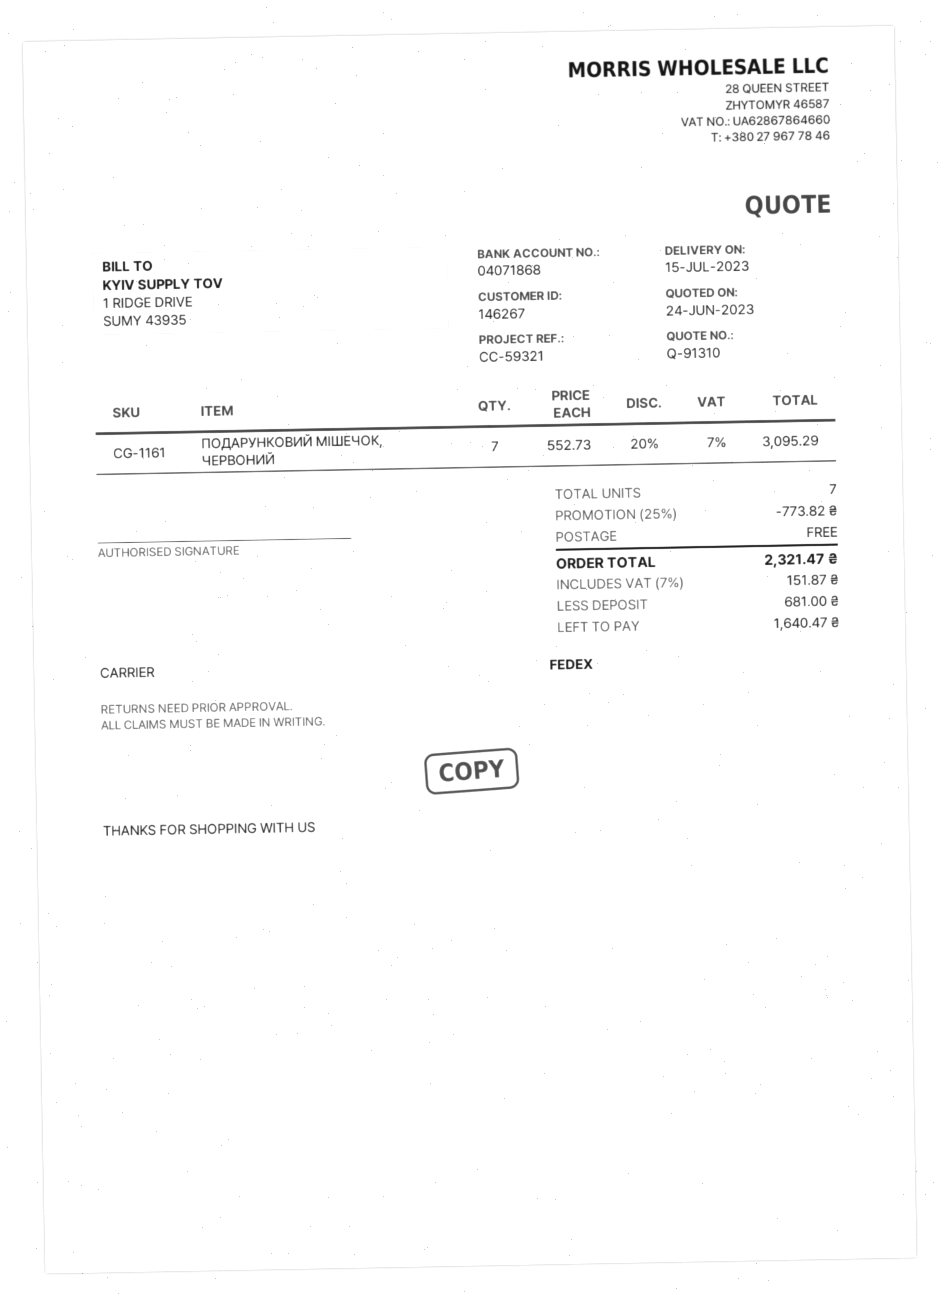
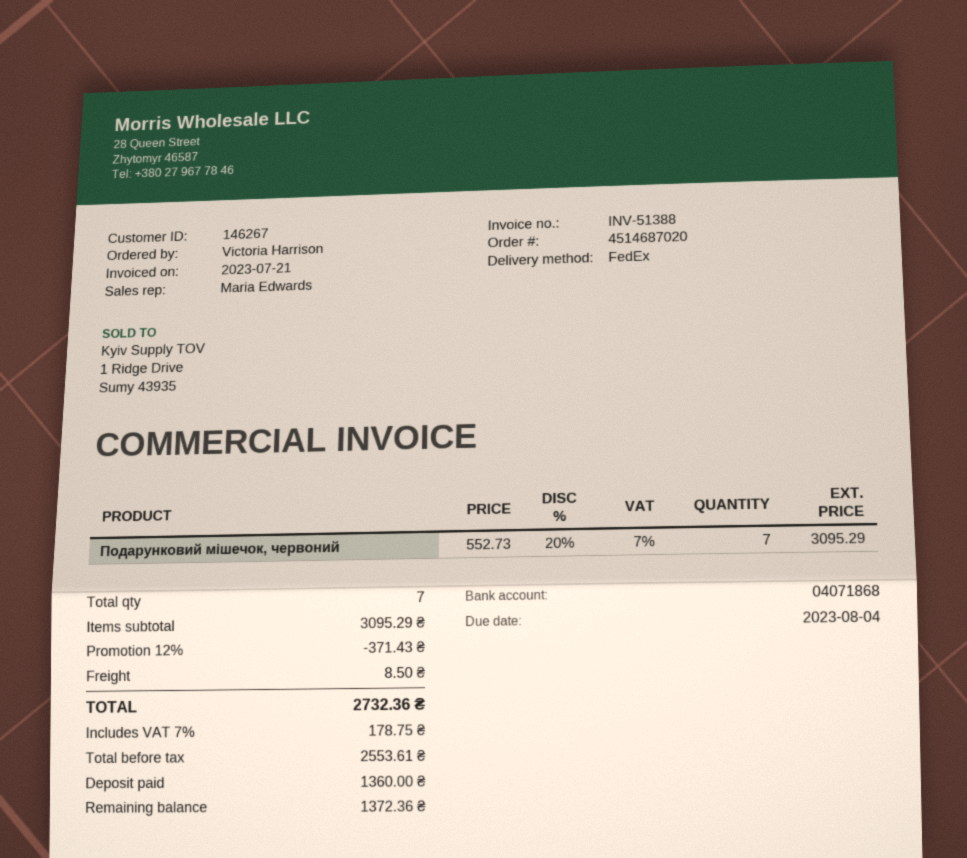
discount: 25% = 773.82 -> 12% = 371.43
shipping: 0.00 -> 8.50
tax: 7% = 151.87 -> 7% = 178.75
total: 2321.47 -> 2732.36
deposit: 681.00 -> 1360.00
balance: 1640.47 -> 1372.36

